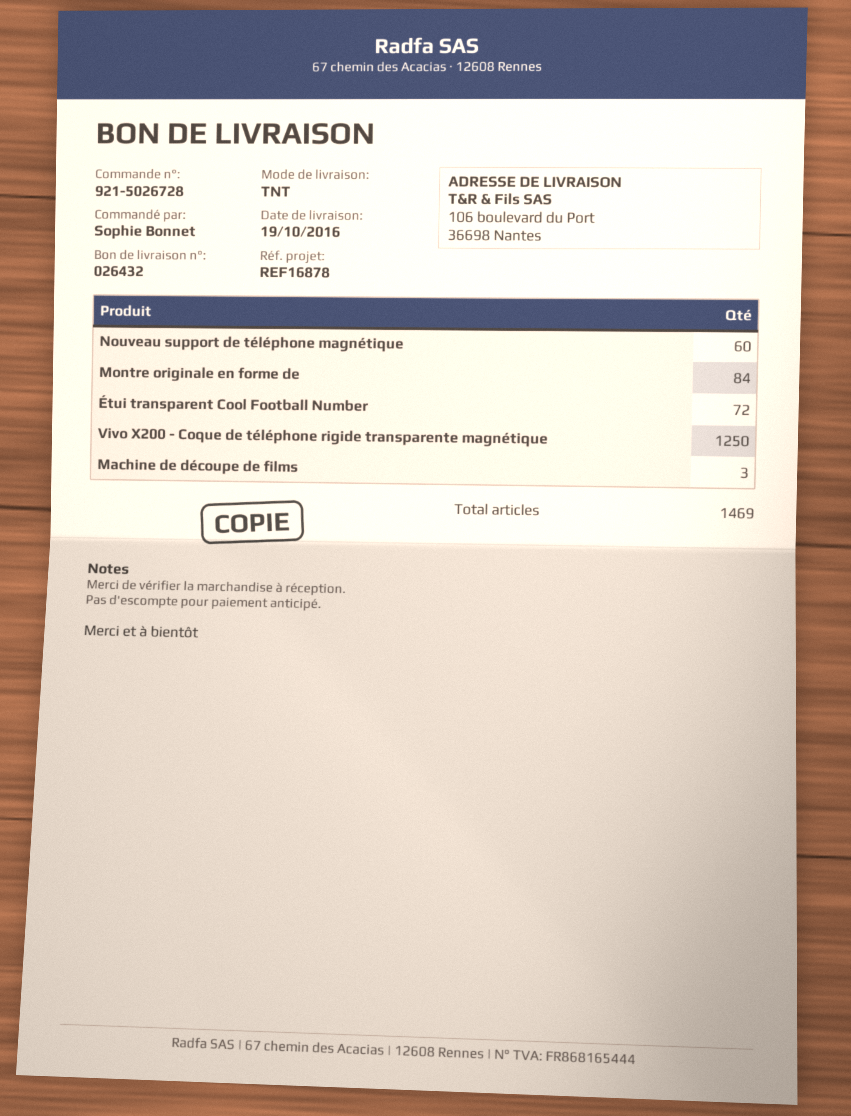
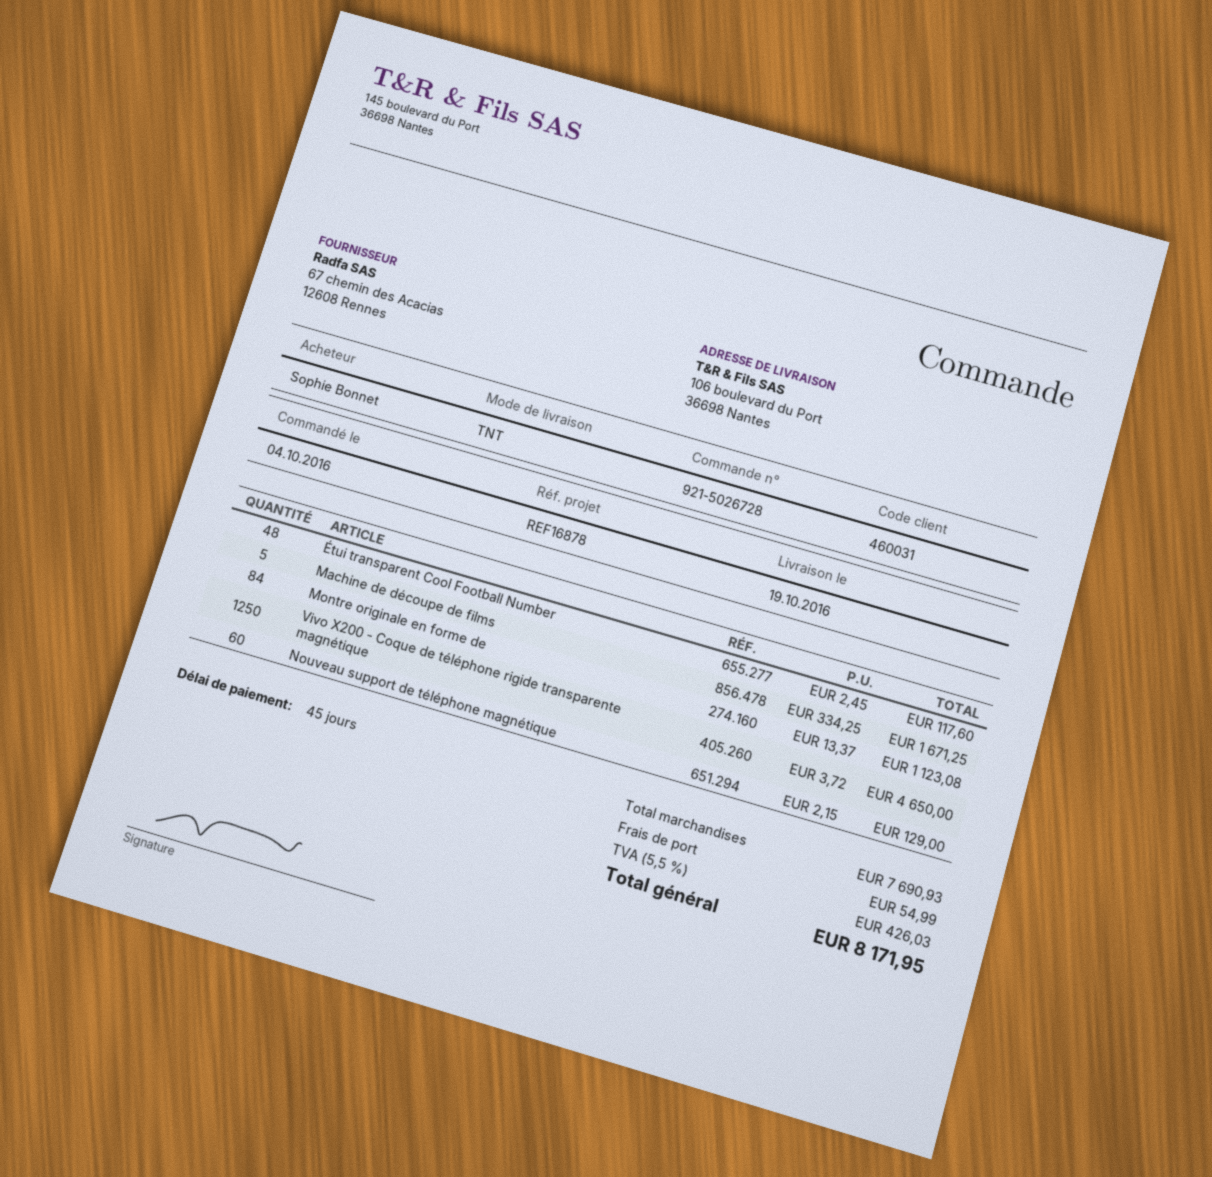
Étui transparent Cool Football Number: 72 -> 48
Machine de découpe de films: 3 -> 5

